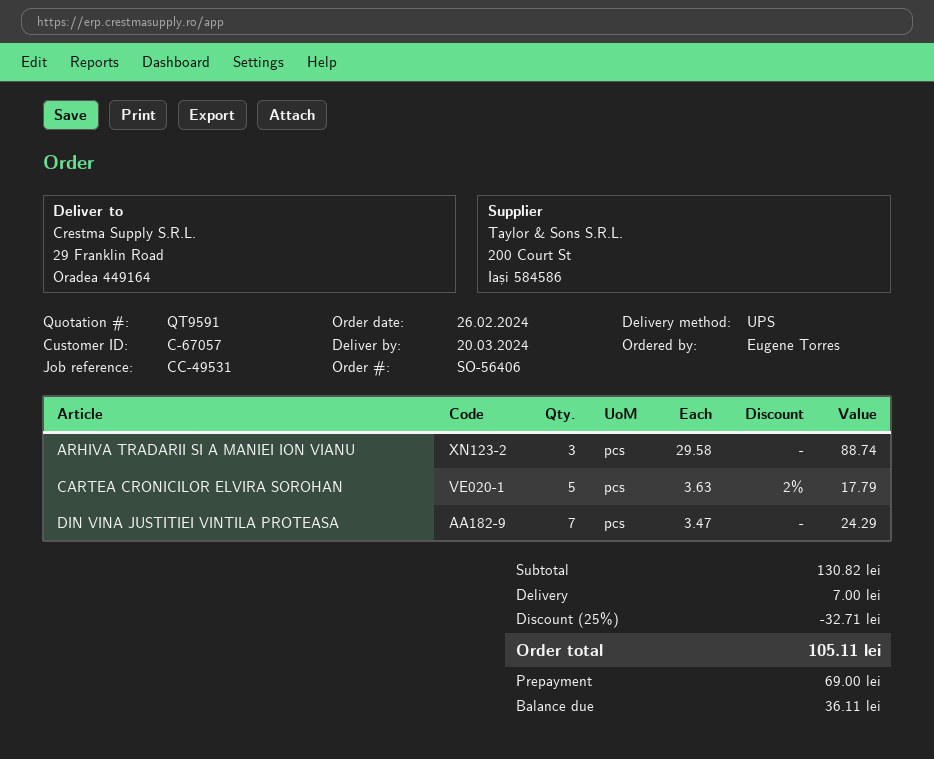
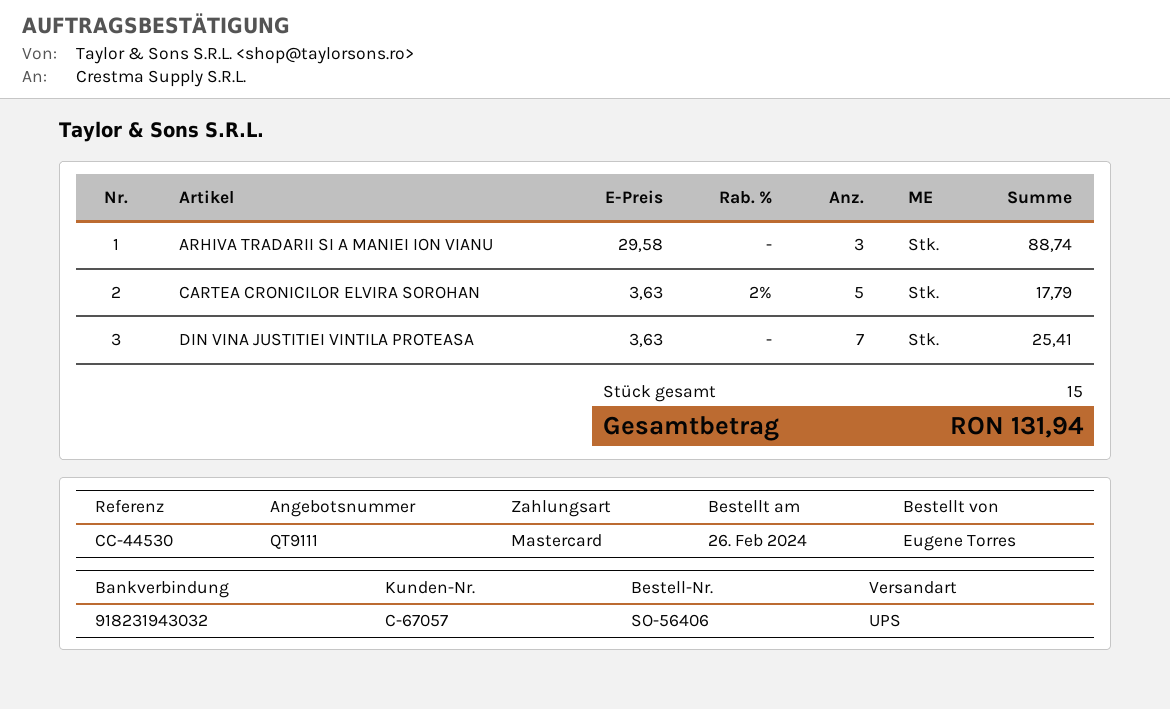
quote number: QT9591 -> QT9111
reference: CC-49531 -> CC-44530
DIN VINA JUSTITIEI VINTILA PROTEASA: 7 x 3.47 = 24.29 -> 7 x 3.63 = 25.41
discount: 25% = 32.71 -> none
shipping: 7.00 -> none
total: 105.11 -> 131.94

